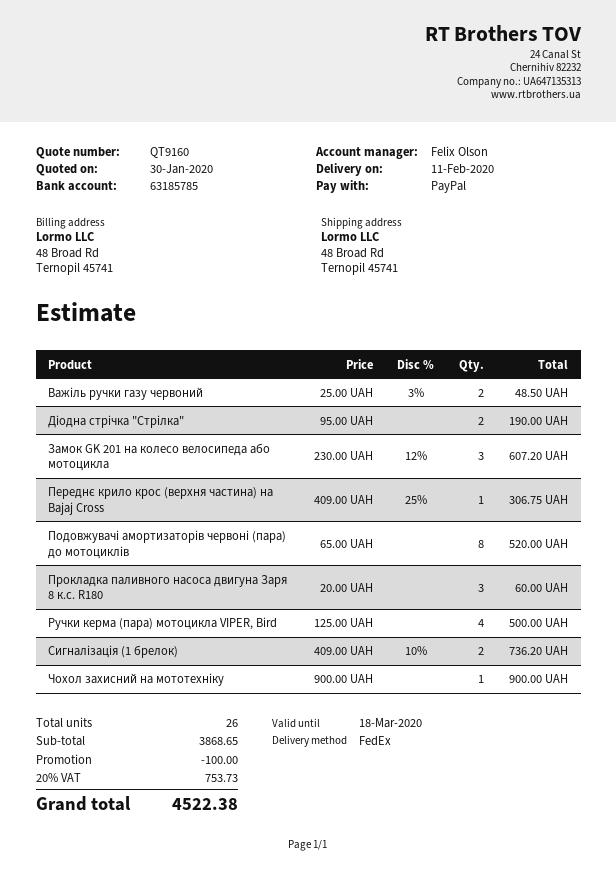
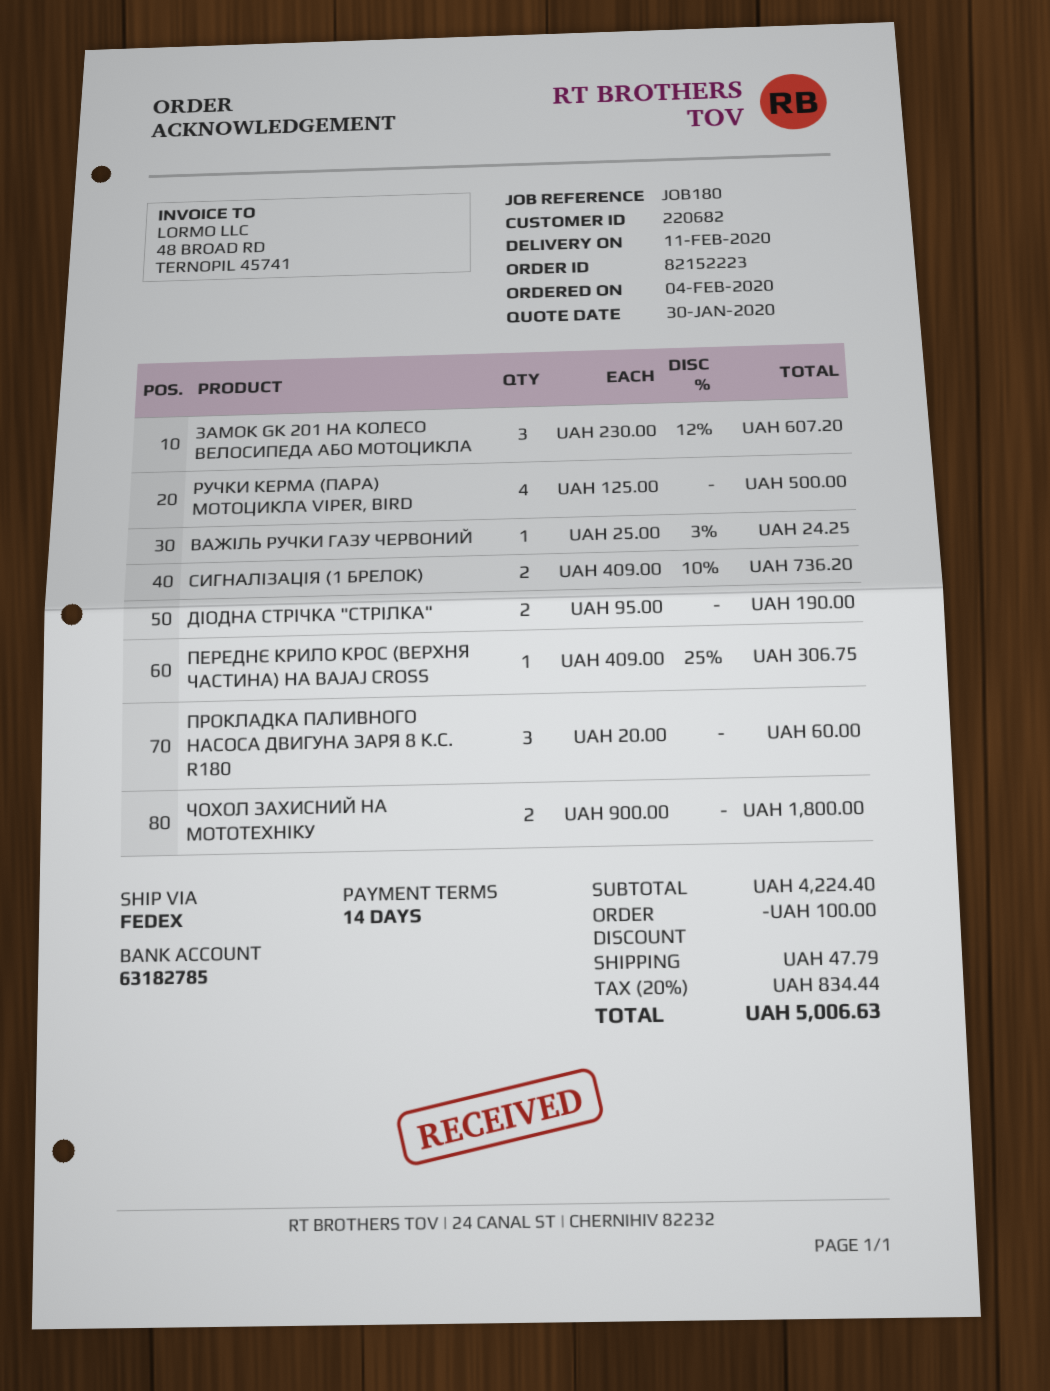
bank account: 63185785 -> 63182785
Важіль ручки газу червоний: 2 x 25.00 - 3% = 48.50 -> 1 x 25.00 - 3% = 24.25
Подовжувачі амортизаторів червоні (пара) до мотоциклів: 8 x 65.00 = 520.00 -> none
Чохол захисний на мототехніку: 1 x 900.00 = 900.00 -> 2 x 900.00 = 1800.00
subtotal: 3868.65 -> 4224.40
shipping: none -> 47.79
tax: 20% = 753.73 -> 20% = 834.44
total: 4522.38 -> 5006.63

